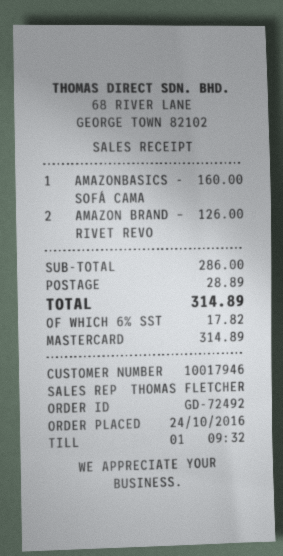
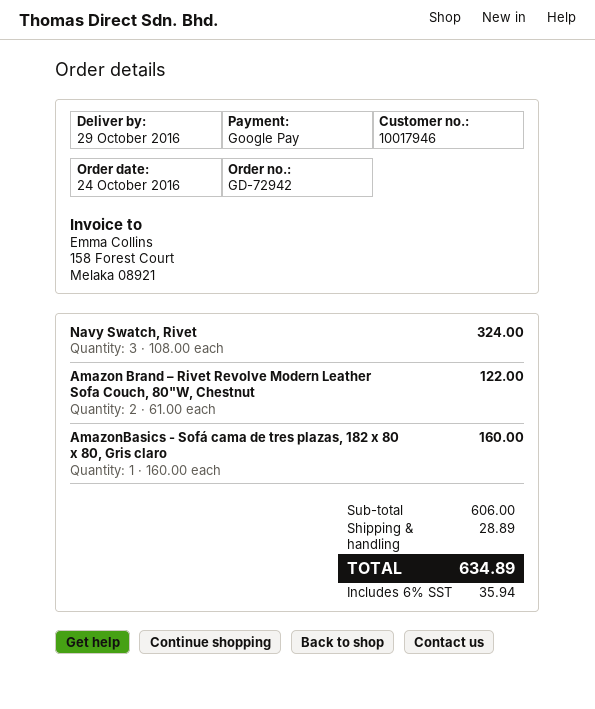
order number: GD-72492 -> GD-72942
payment method: Mastercard -> Google Pay
AMAZON BRAND – RIVET REVO: 2 for 126.00 -> 2 for 122.00
Navy Swatch, Rivet: none -> 3 for 324.00
subtotal: 286.00 -> 606.00
tax: 6% = 17.82 -> 6% = 35.94
total: 314.89 -> 634.89

